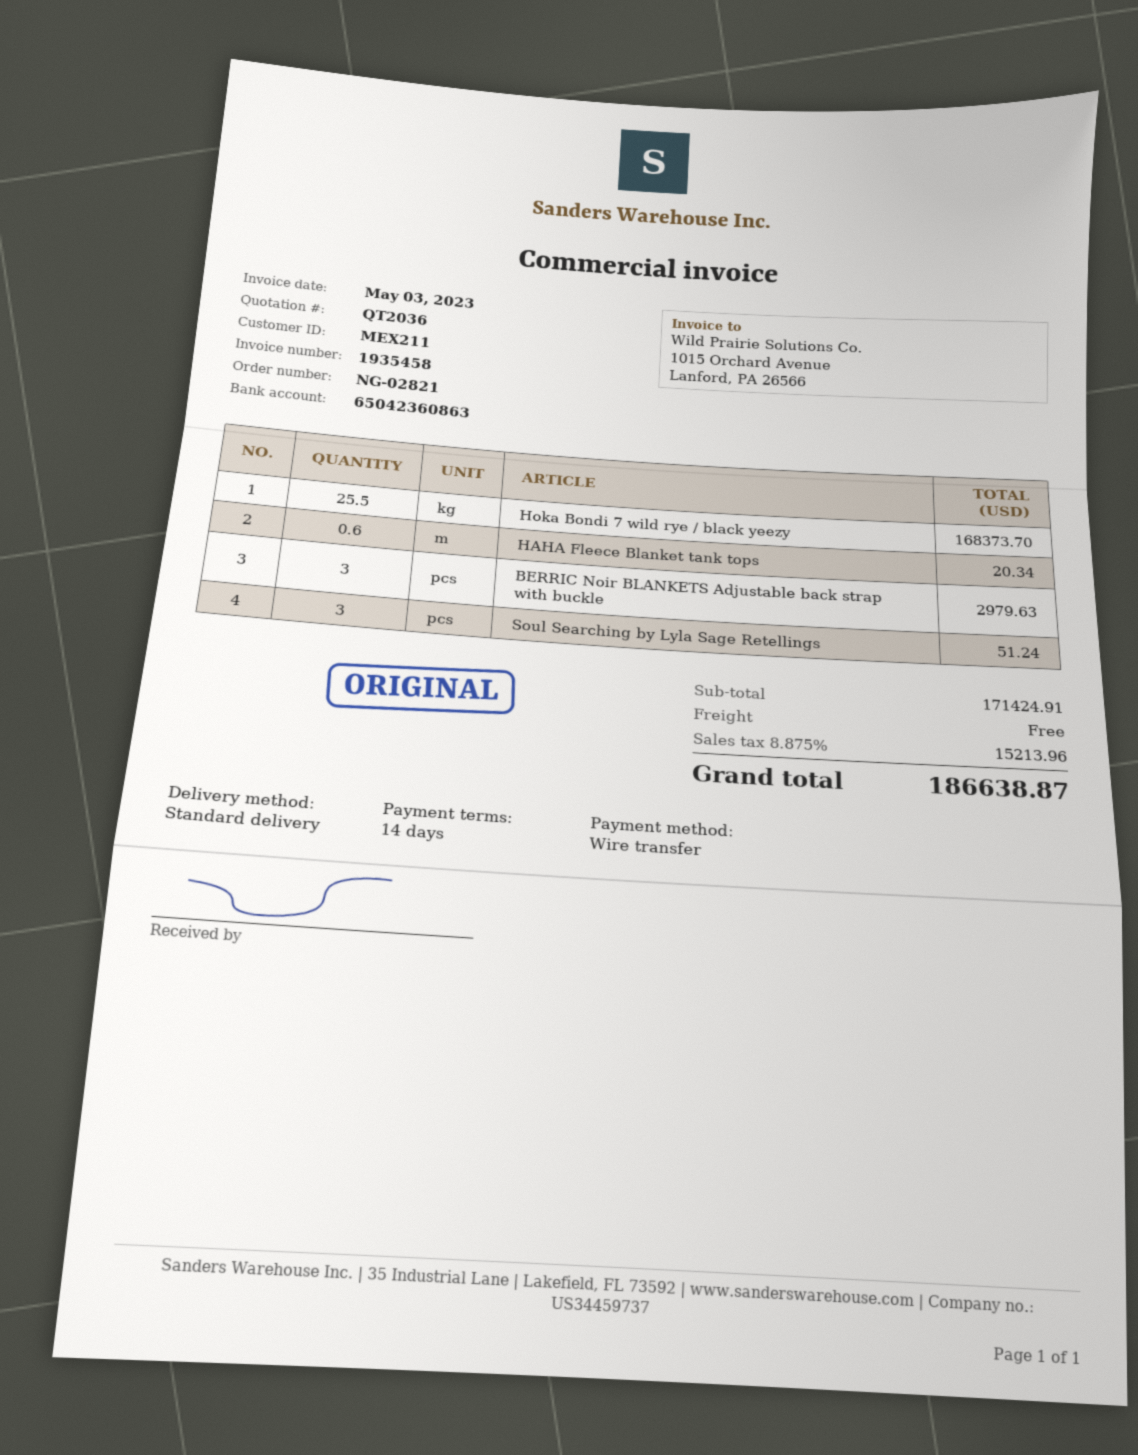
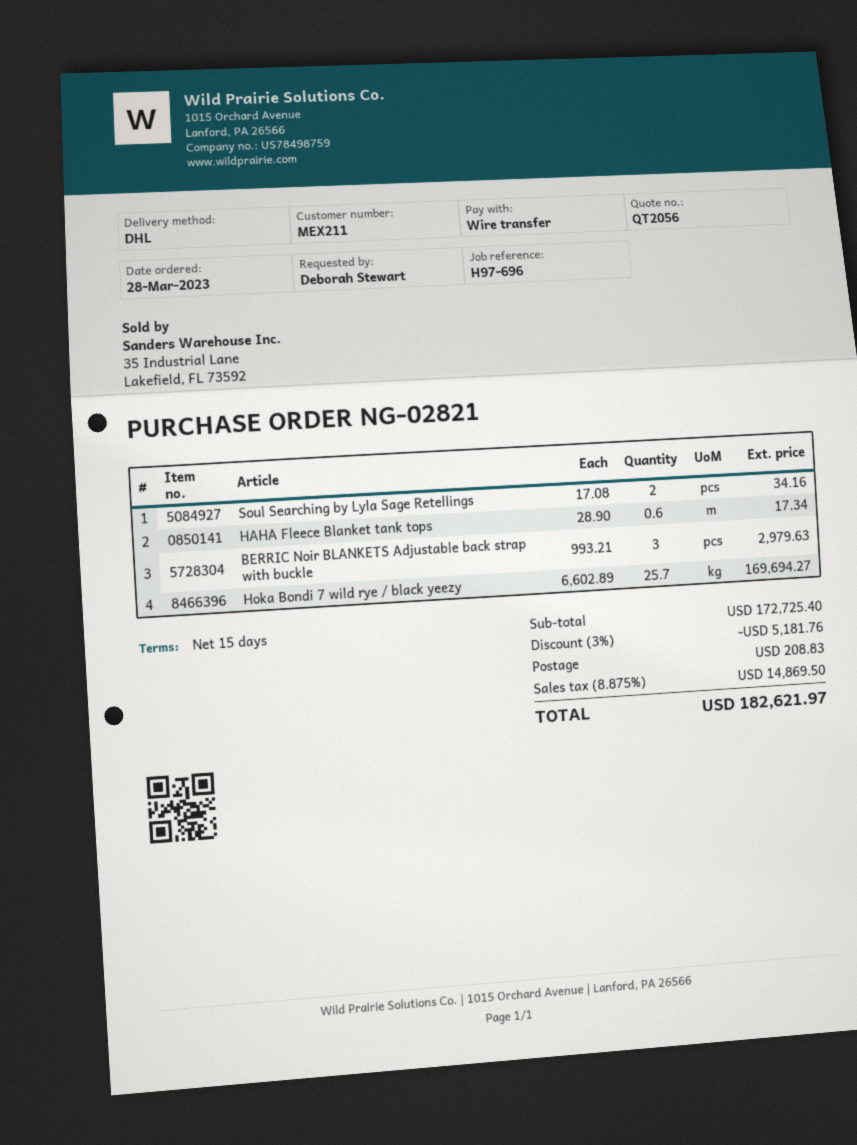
quote number: QT2036 -> QT2056
payment terms: 14 days -> 15 days
shipping method: standard -> DHL
Hoka Bondi 7 wild rye / black yeezy: 25.5 for 168373.70 -> 25.7 for 169694.27
HAHA Fleece Blanket tank tops: 0.6 for 20.34 -> 0.6 for 17.34
Soul Searching by Lyla Sage Retellings: 3 for 51.24 -> 2 for 34.16
subtotal: 171424.91 -> 172725.40
discount: none -> 3% = 5181.76
shipping: 0.00 -> 208.83
tax: 8.875% = 15213.96 -> 8.875% = 14869.50
total: 186638.87 -> 182621.97

